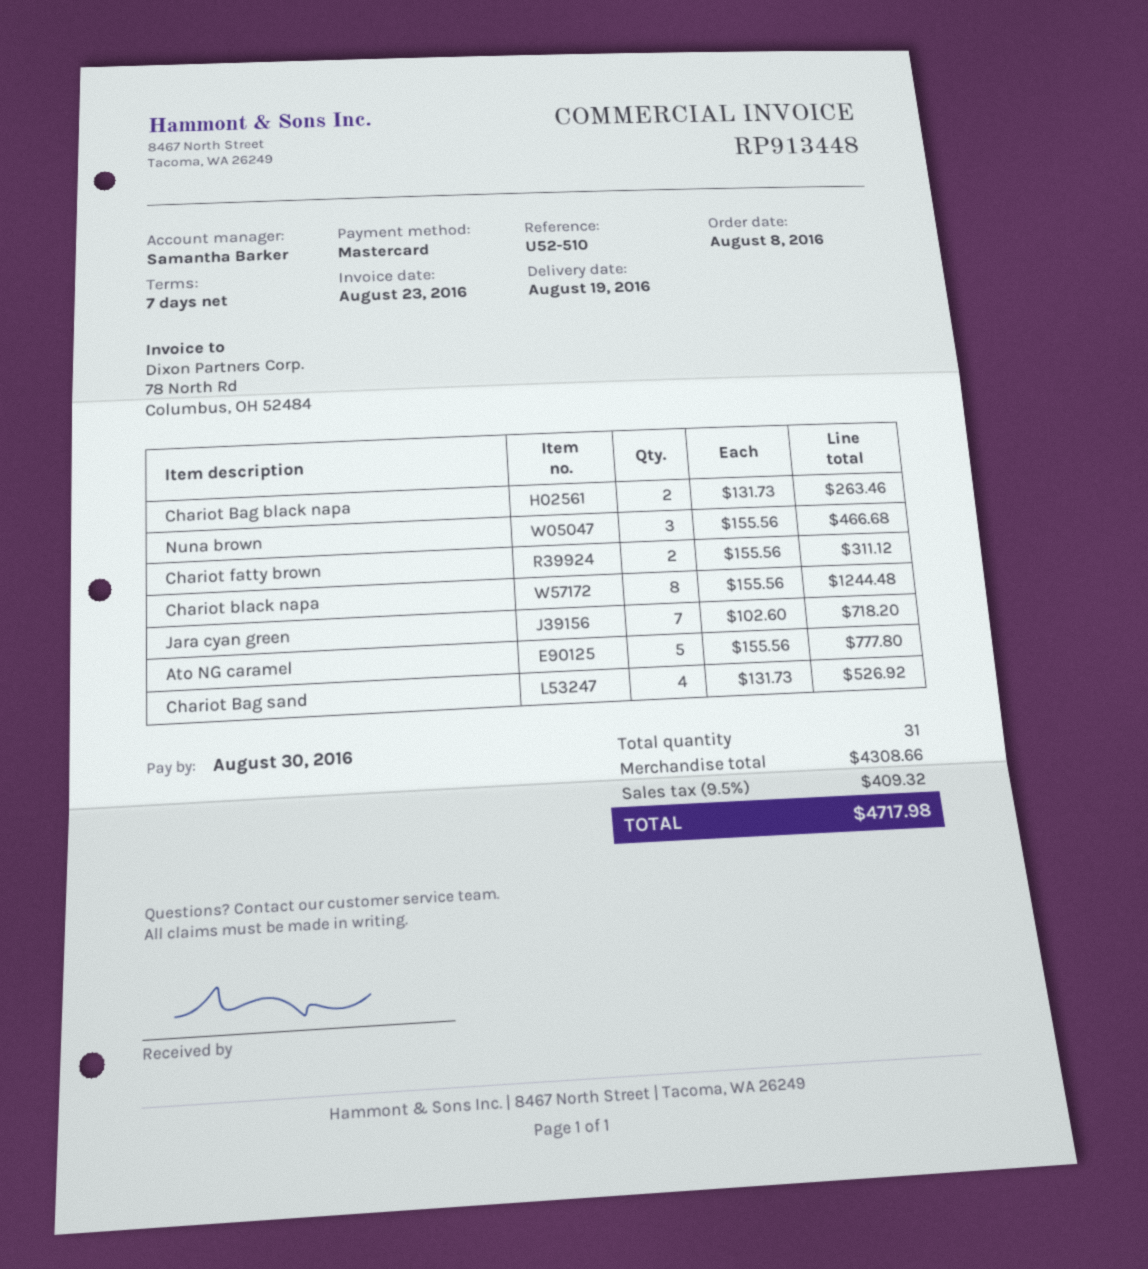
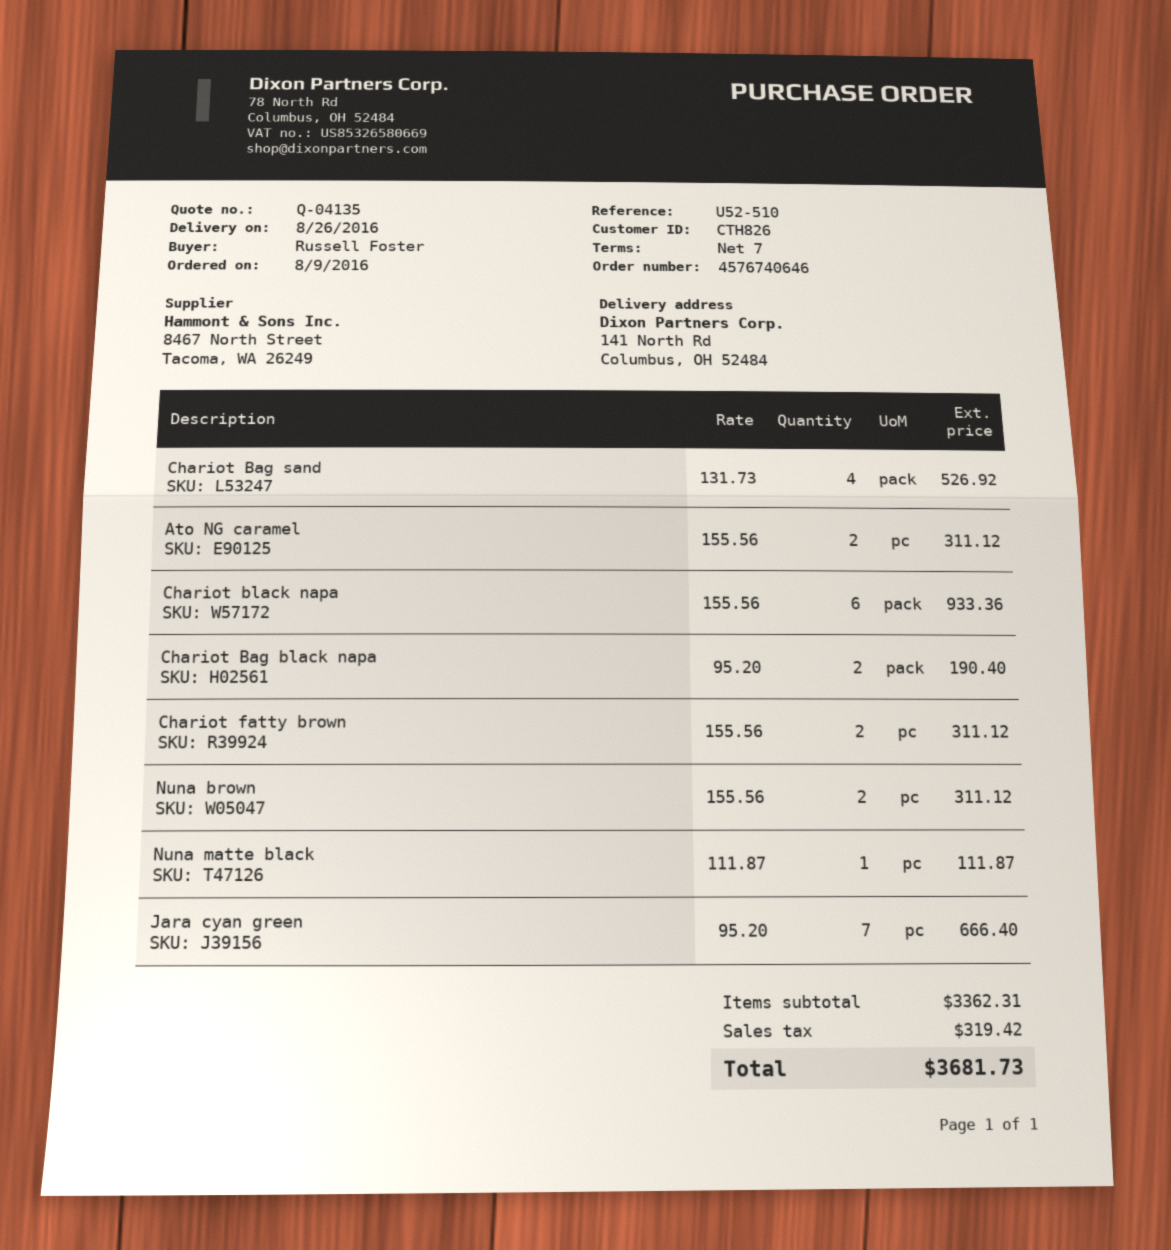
order date: 2016-08-08 -> 2016-08-09
delivery date: 2016-08-19 -> 2016-08-26
Chariot Bag black napa: 2 x 131.73 = 263.46 -> 2 x 95.20 = 190.40
Nuna brown: 3 x 155.56 = 466.68 -> 2 x 155.56 = 311.12
Chariot black napa: 8 x 155.56 = 1244.48 -> 6 x 155.56 = 933.36
Jara cyan green: 7 x 102.60 = 718.20 -> 7 x 95.20 = 666.40
Ato NG caramel: 5 x 155.56 = 777.80 -> 2 x 155.56 = 311.12
Nuna matte black: none -> 1 x 111.87 = 111.87
subtotal: 4308.66 -> 3362.31
tax: 409.32 -> 319.42
total: 4717.98 -> 3681.73

